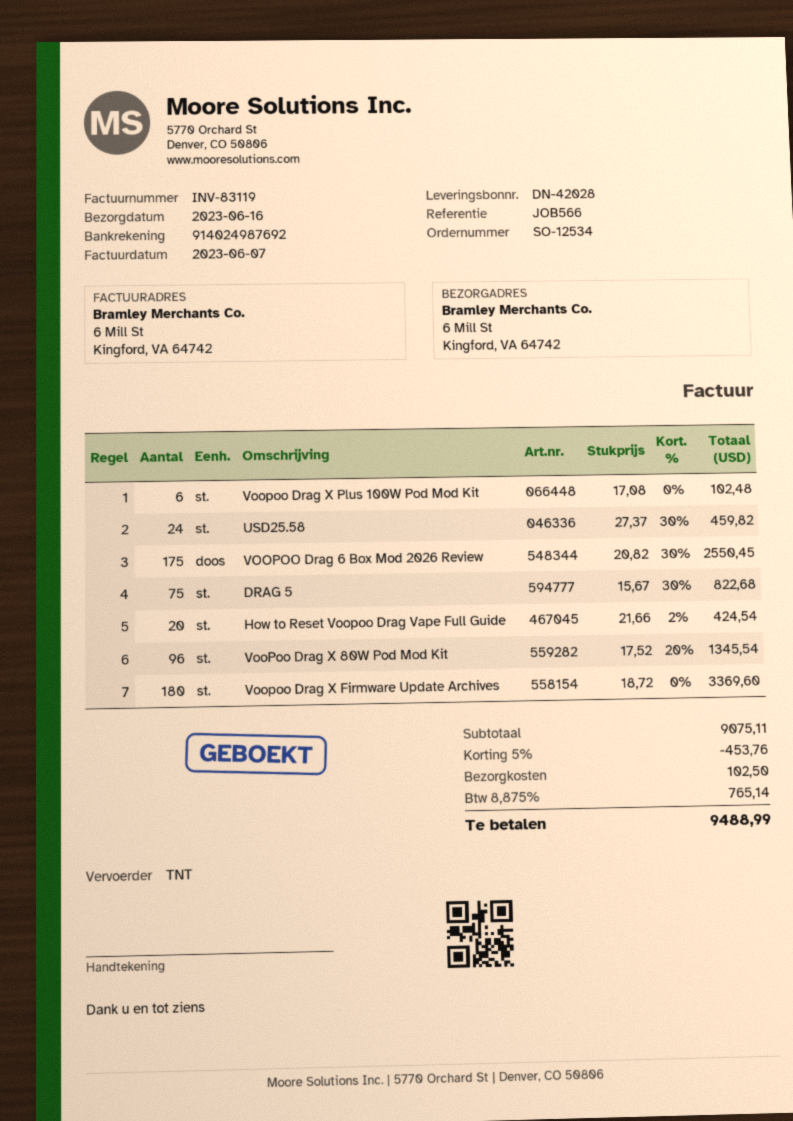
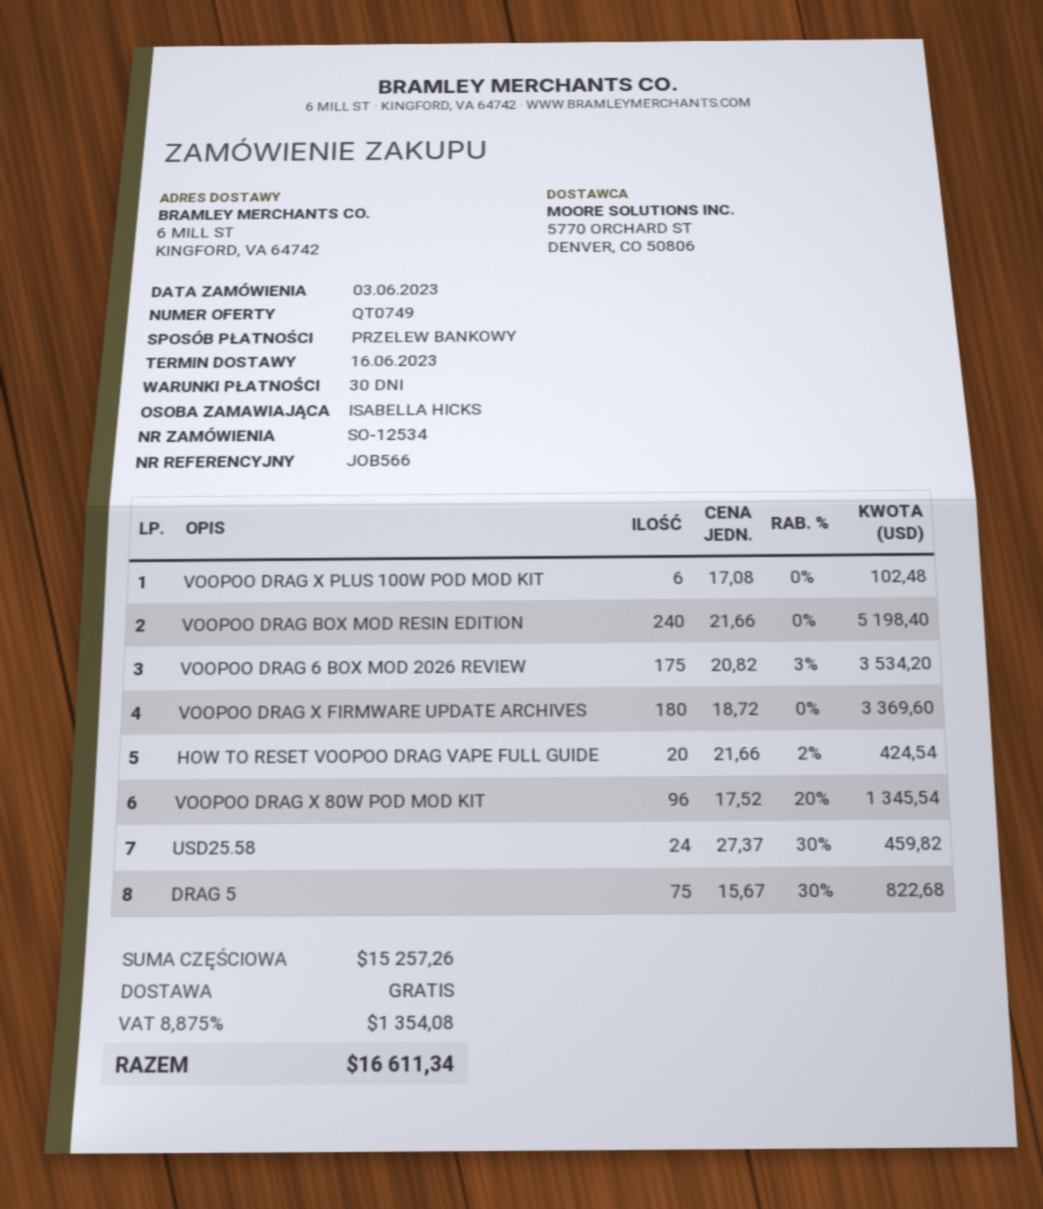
VOOPOO Drag 6 Box Mod 2026 Review: 175 x 20.82 - 30% = 2550.45 -> 175 x 20.82 - 3% = 3534.20
VOOPOO DRAG BOX MOD RESIN EDITION: none -> 240 x 21.66 = 5198.40
subtotal: 9075.11 -> 15257.26
discount: 5% = 453.76 -> none
shipping: 102.50 -> 0.00
tax: 8.875% = 765.14 -> 8.875% = 1354.08
total: 9488.99 -> 16611.34

